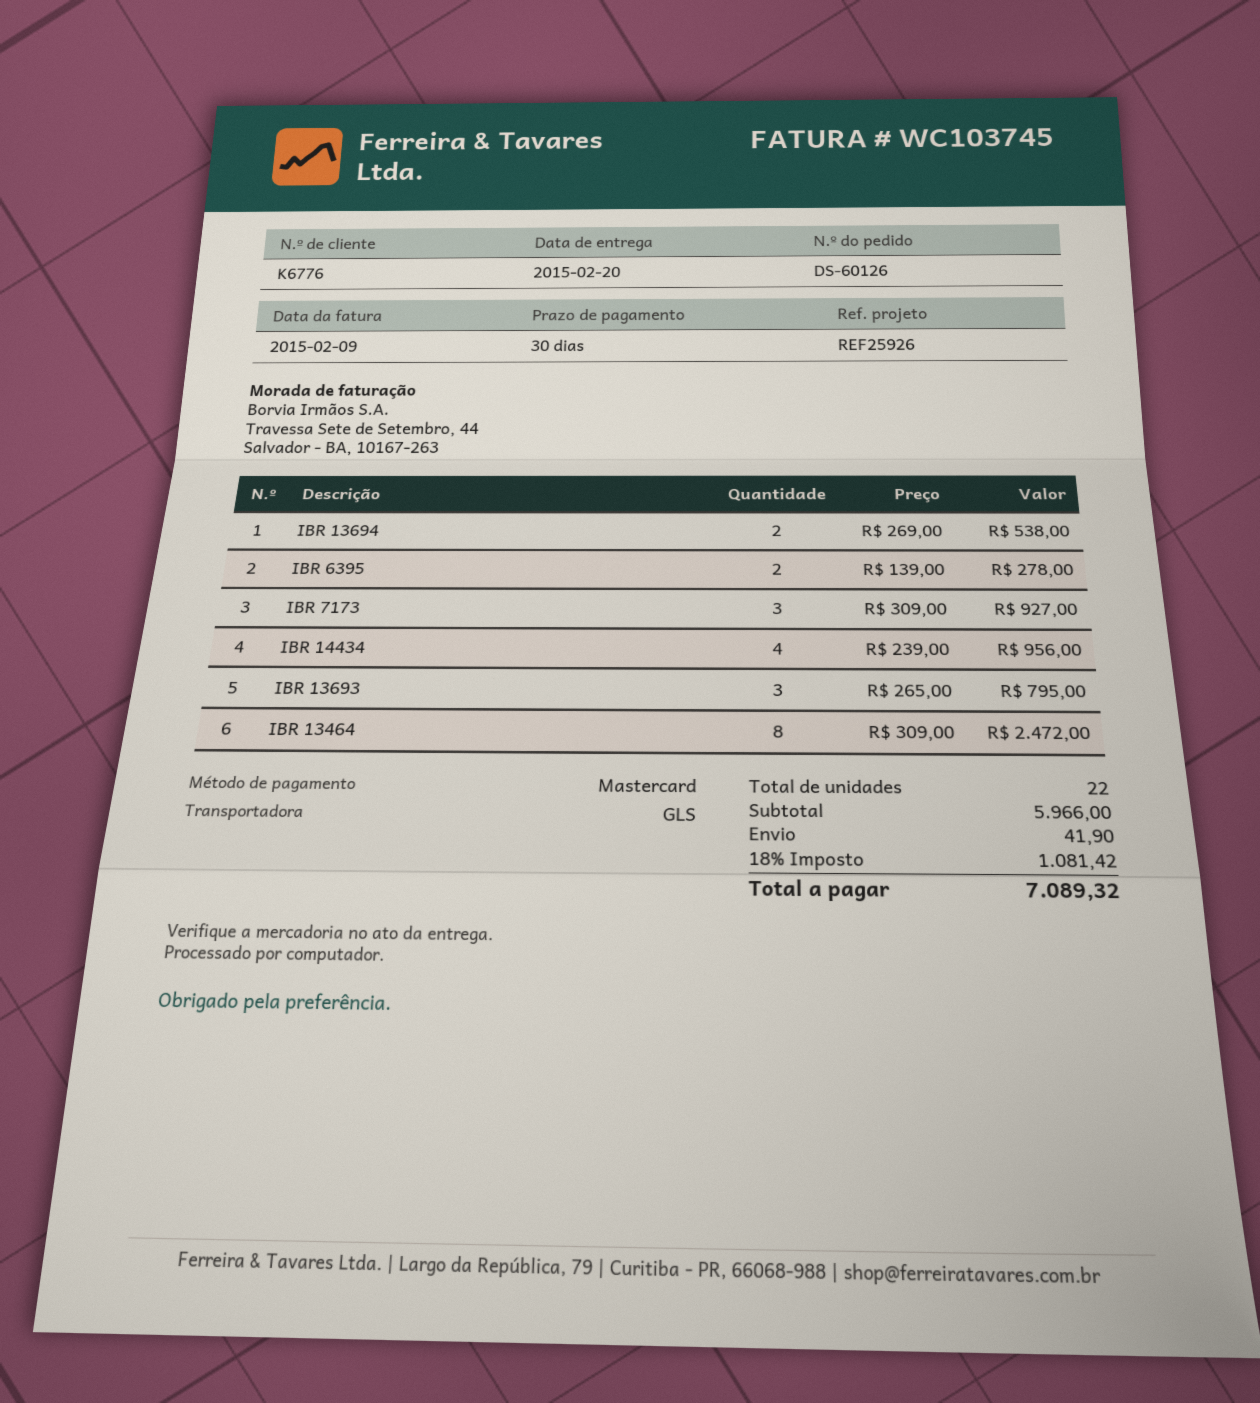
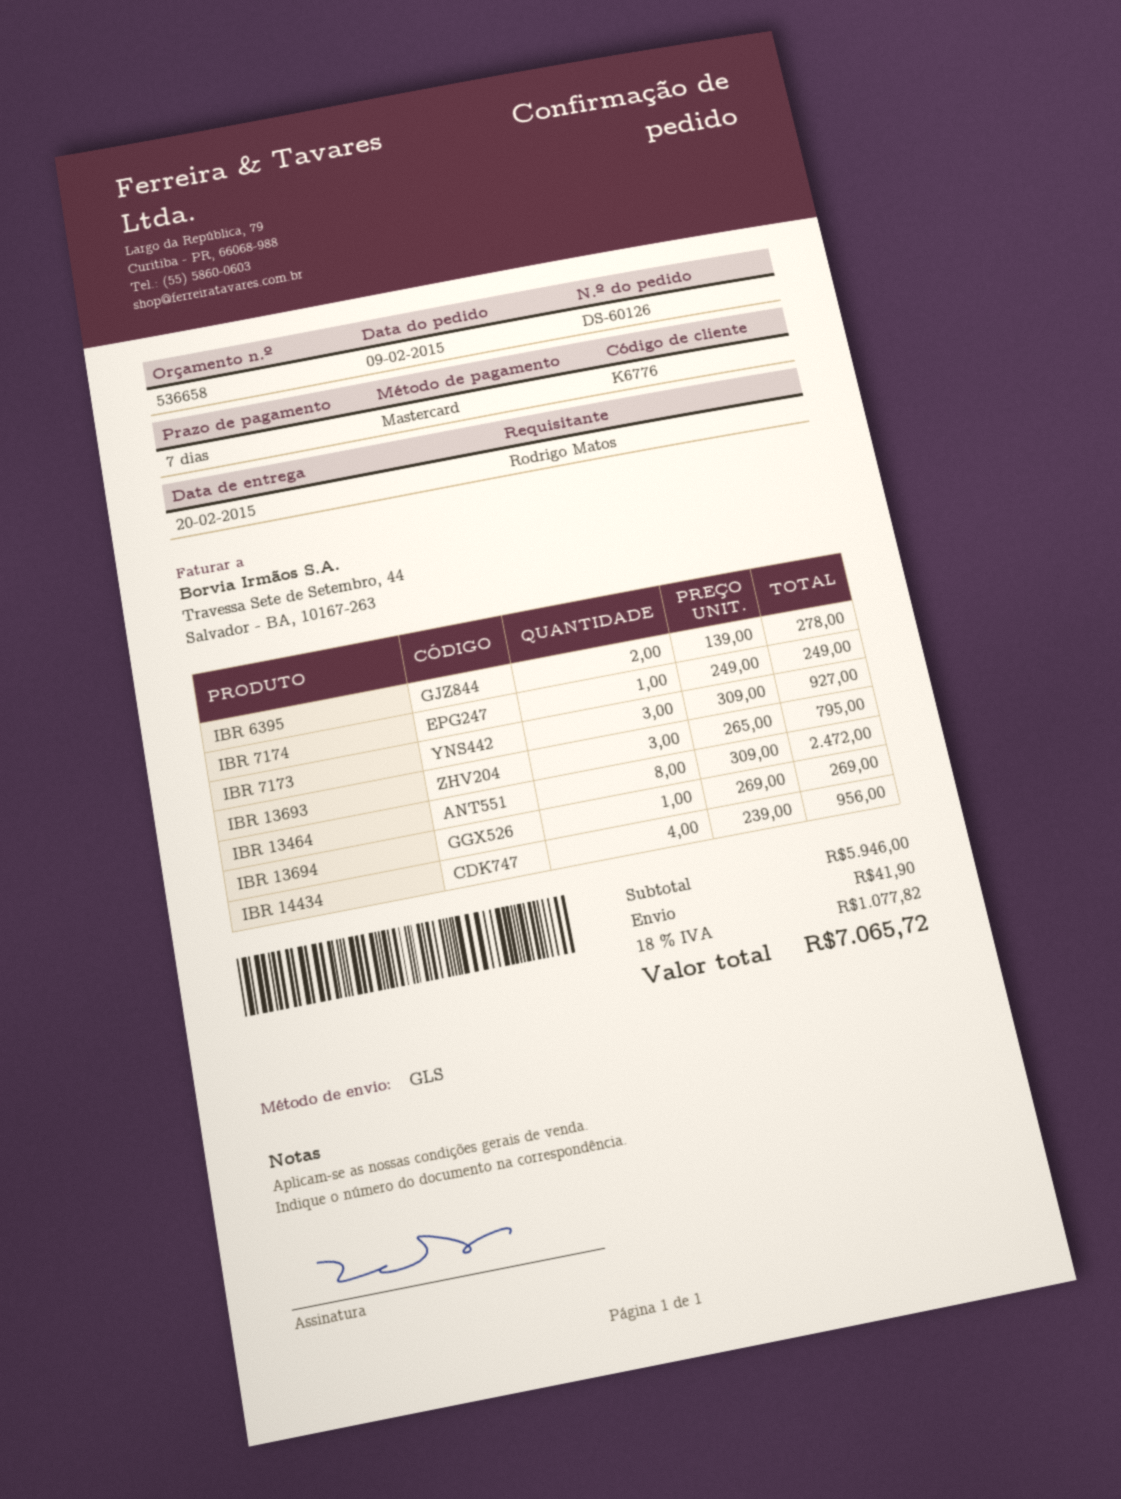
payment terms: 30 days -> 7 days
IBR 13694: 2 x 269.00 = 538.00 -> 1 x 269.00 = 269.00
IBR 7174: none -> 1 x 249.00 = 249.00
subtotal: 5966.00 -> 5946.00
tax: 18% = 1081.42 -> 18% = 1077.82
total: 7089.32 -> 7065.72

